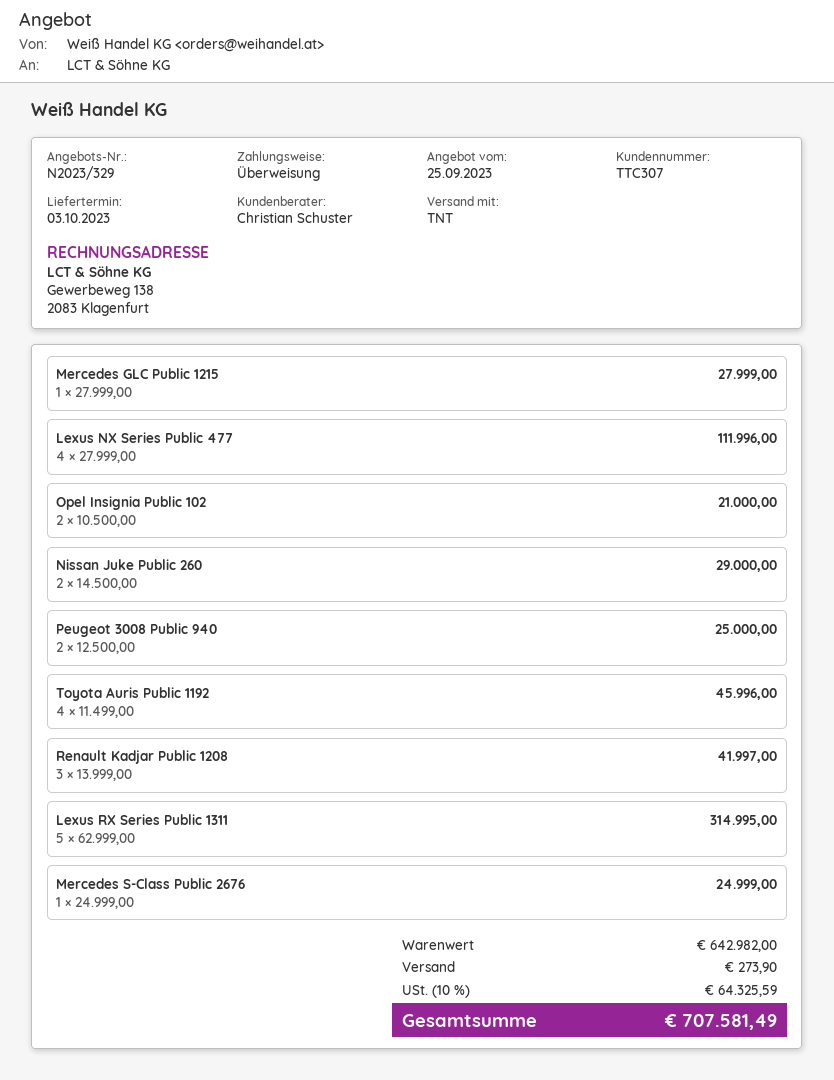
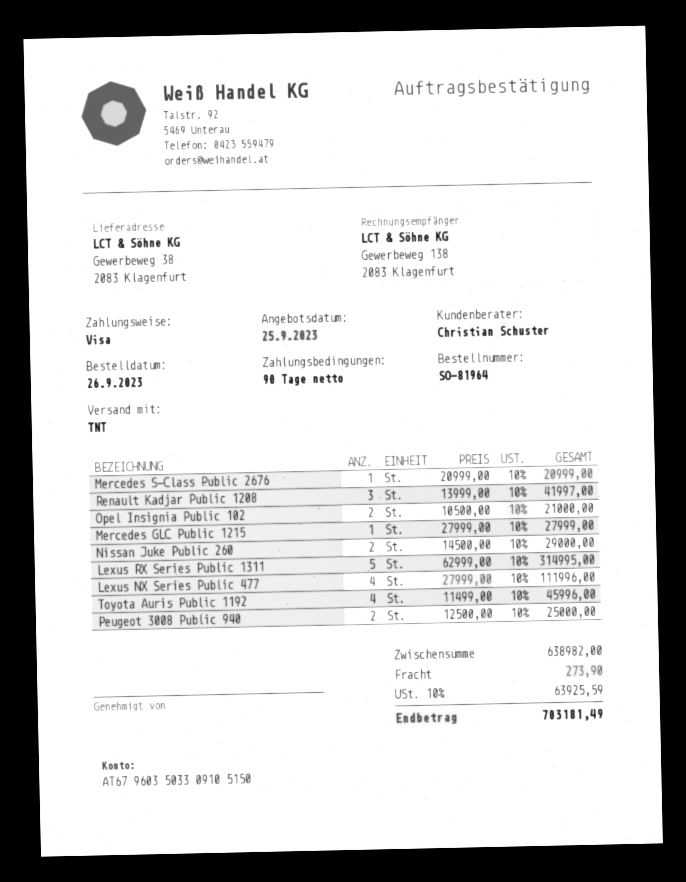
payment method: bank transfer -> Visa
Mercedes S-Class Public 2676: 1 x 24999.00 = 24999.00 -> 1 x 20999.00 = 20999.00
subtotal: 642982.00 -> 638982.00
tax: 10% = 64325.59 -> 10% = 63925.59
total: 707581.49 -> 703181.49

